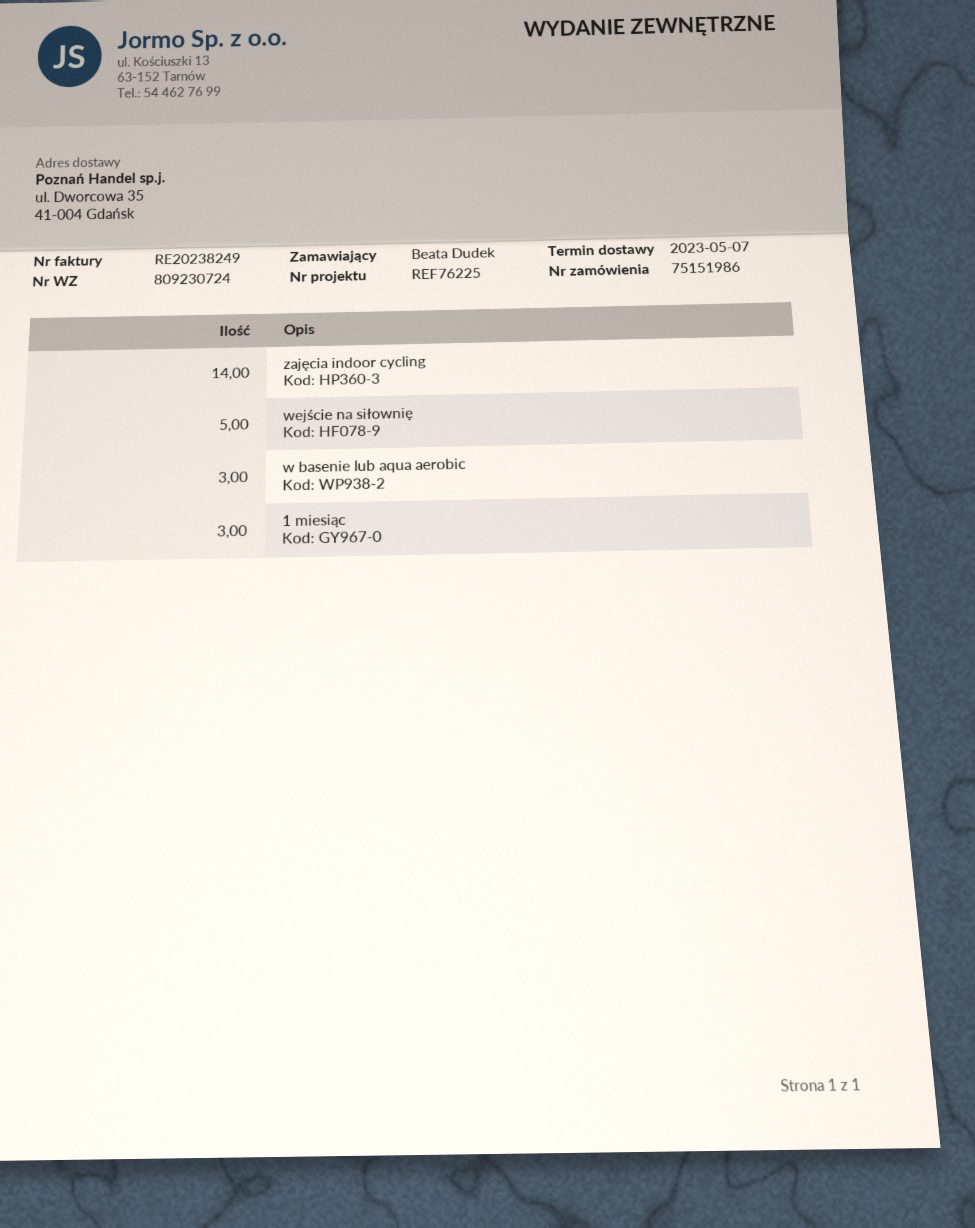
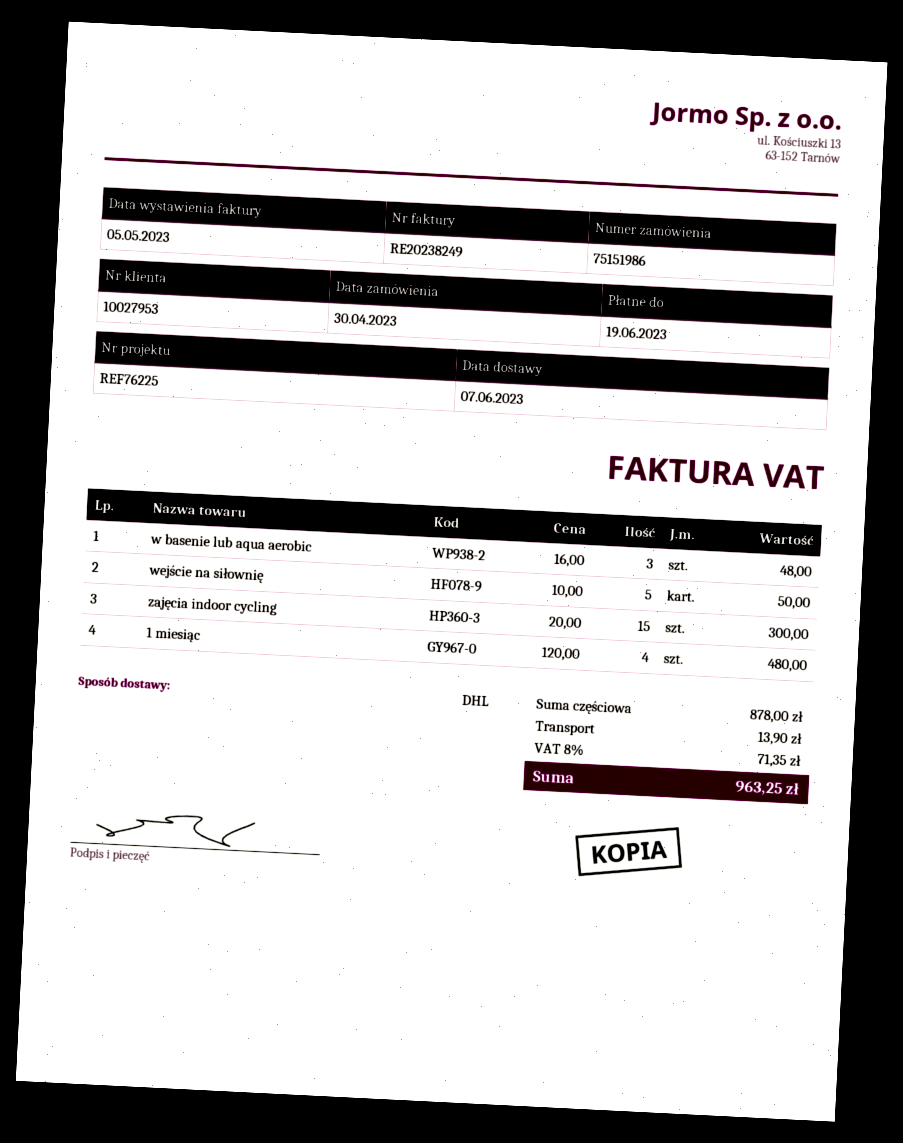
delivery date: 2023-05-07 -> 2023-06-07
zajęcia indoor cycling: 14 -> 15
1 miesiąc: 3 -> 4

